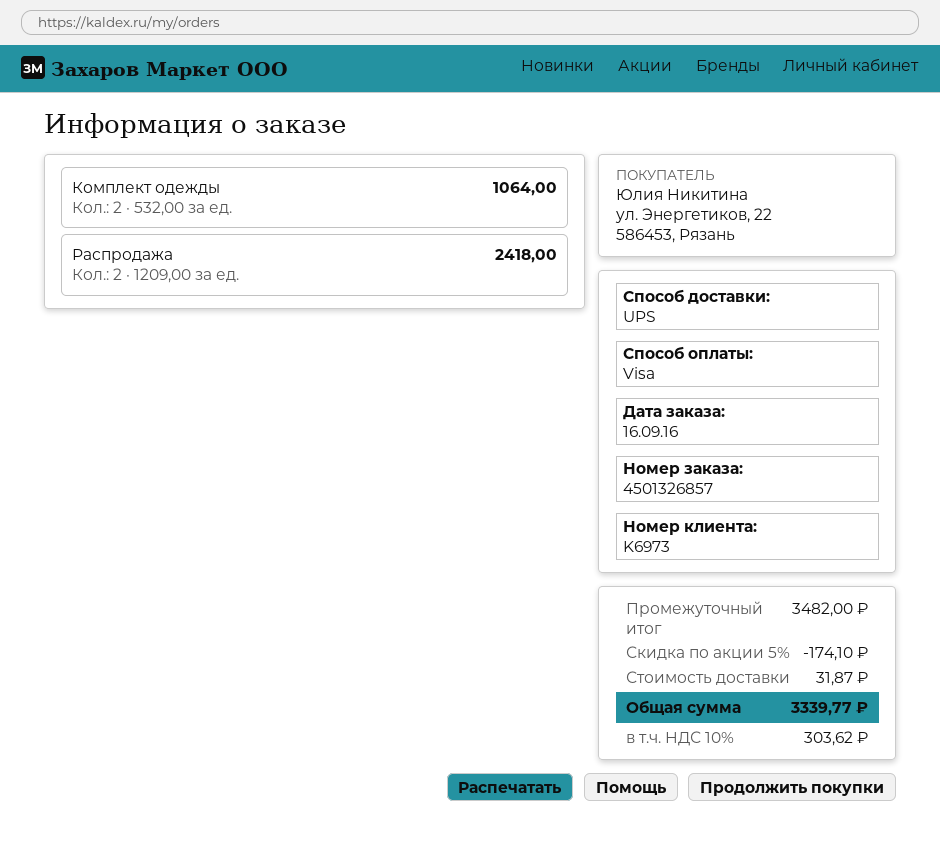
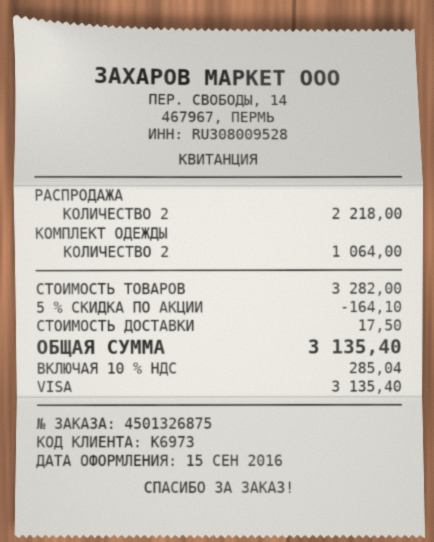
order number: 4501326857 -> 4501326875
order date: 2016-09-16 -> 2016-09-15
Распродажа: 2 for 2418.00 -> 2 for 2218.00
subtotal: 3482.00 -> 3282.00
discount: 5% = 174.10 -> 5% = 164.10
shipping: 31.87 -> 17.50
tax: 10% = 303.62 -> 10% = 285.04
total: 3339.77 -> 3135.40

